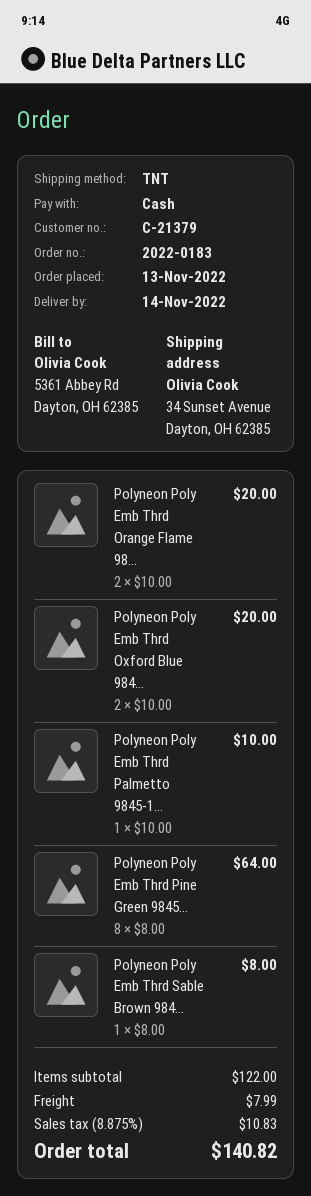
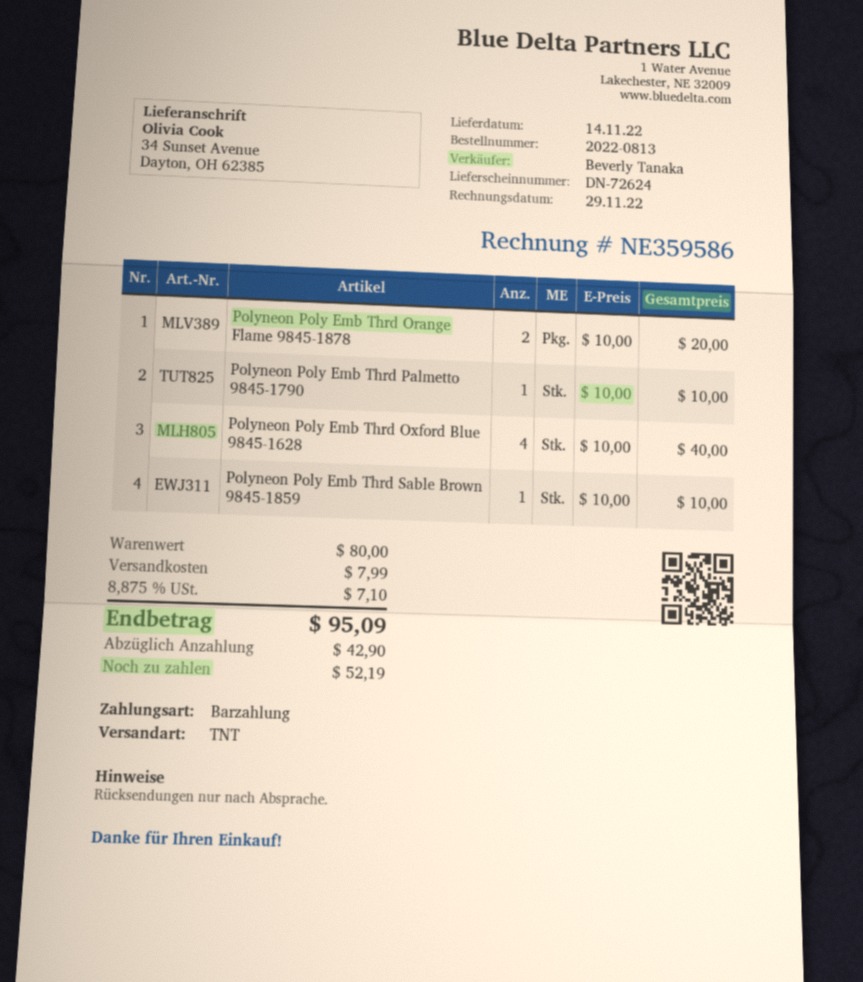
order number: 2022-0183 -> 2022-0813
Polyneon Poly Emb Thrd Oxford Blue 984...: 2 x 10.00 = 20.00 -> 4 x 10.00 = 40.00
Polyneon Poly Emb Thrd Pine Green 9845...: 8 x 8.00 = 64.00 -> none
Polyneon Poly Emb Thrd Sable Brown 984...: 1 x 8.00 = 8.00 -> 1 x 10.00 = 10.00
subtotal: 122.00 -> 80.00
tax: 8.875% = 10.83 -> 8.875% = 7.10
total: 140.82 -> 95.09

